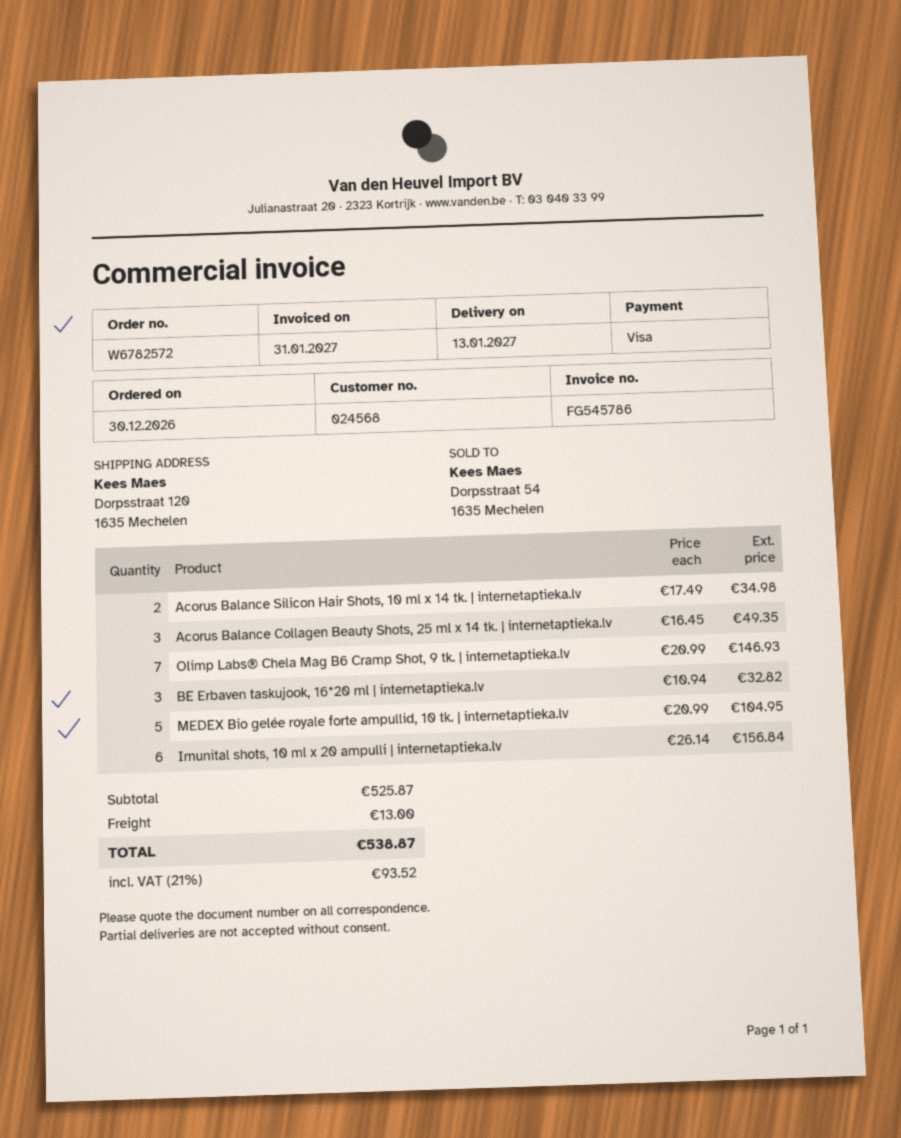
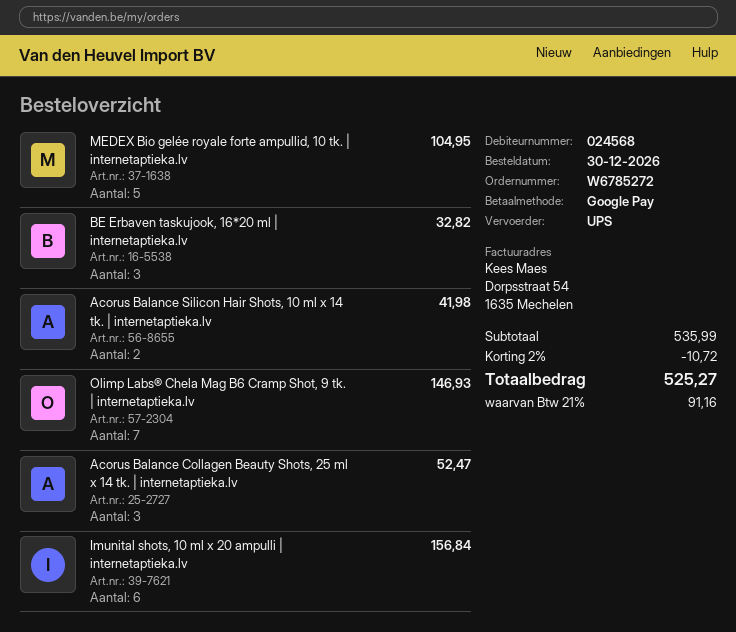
order number: W6782572 -> W6785272
payment method: Visa -> Google Pay
Acorus Balance Silicon Hair Shots, 10 ml x 14 tk. | internetaptieka.lv: 2 for 34.98 -> 2 for 41.98
Acorus Balance Collagen Beauty Shots, 25 ml x 14 tk. | internetaptieka.lv: 3 for 49.35 -> 3 for 52.47
subtotal: 525.87 -> 535.99
discount: none -> 2% = 10.72
shipping: 13.00 -> none
tax: 21% = 93.52 -> 21% = 91.16
total: 538.87 -> 525.27

